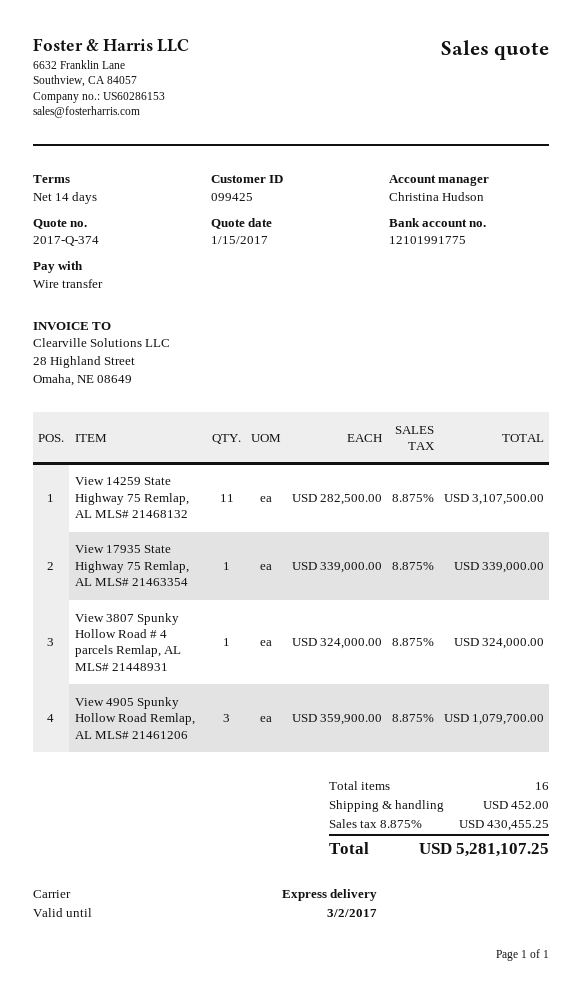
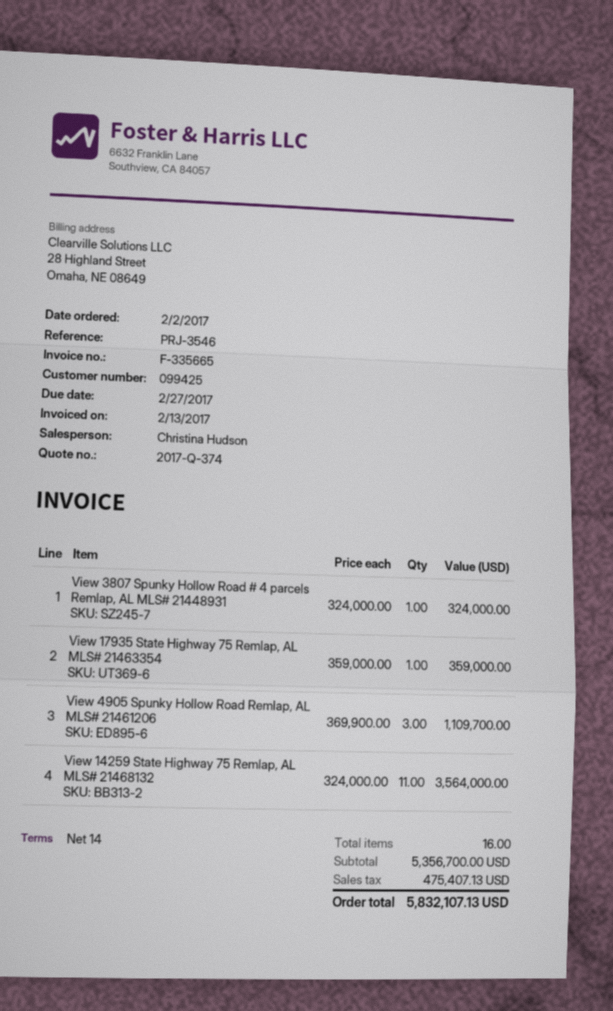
View 14259 State Highway 75 Remlap, AL MLS# 21468132: 11 x 282500.00 = 3107500.00 -> 11 x 324000.00 = 3564000.00
View 17935 State Highway 75 Remlap, AL MLS# 21463354: 1 x 339000.00 = 339000.00 -> 1 x 359000.00 = 359000.00
View 4905 Spunky Hollow Road Remlap, AL MLS# 21461206: 3 x 359900.00 = 1079700.00 -> 3 x 369900.00 = 1109700.00
shipping: 452.00 -> none
tax: 430455.25 -> 475407.13
total: 5281107.25 -> 5832107.13

